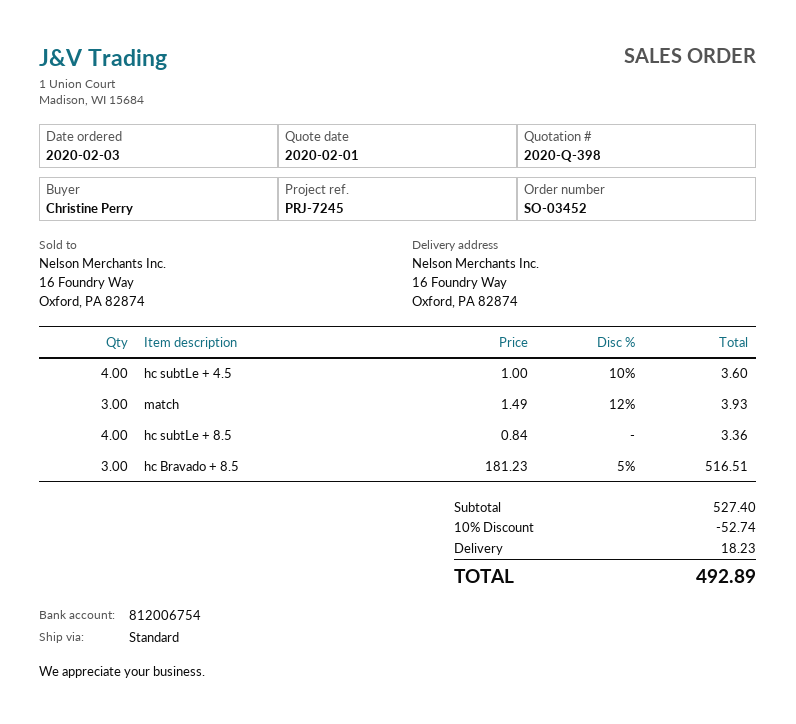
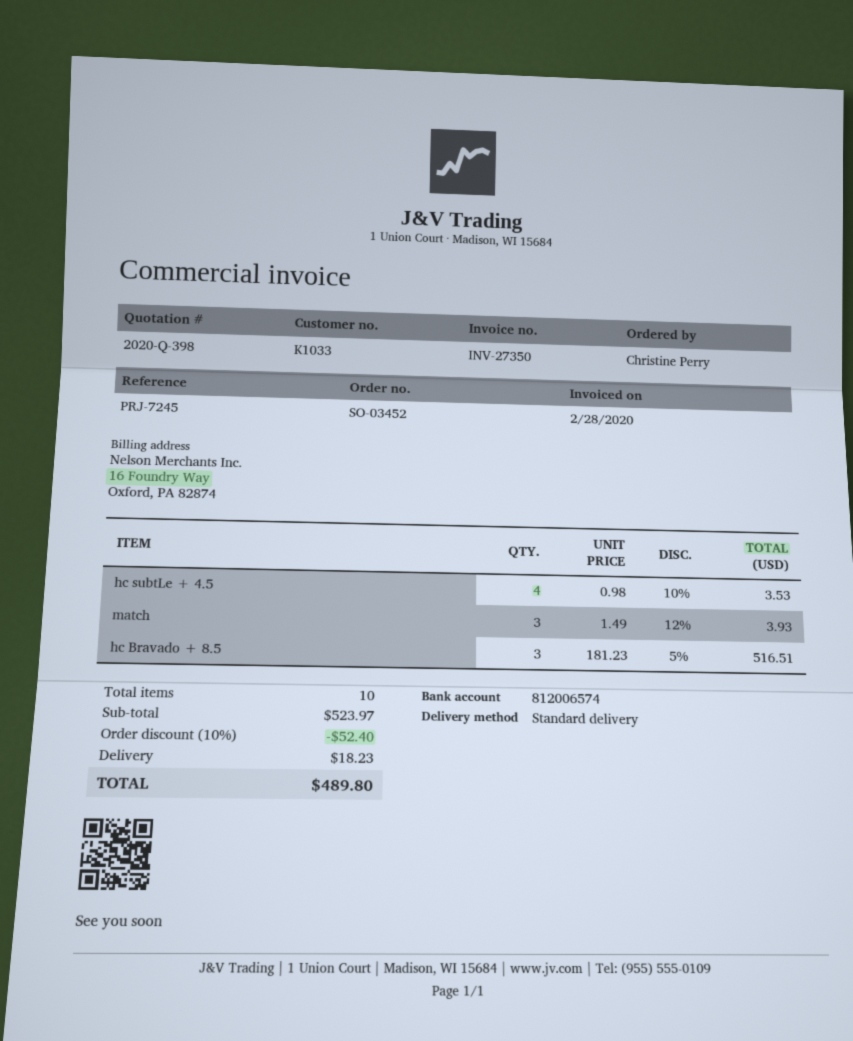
bank account: 812006754 -> 812006574
hc subtLe + 4.5: 4 x 1.00 - 10% = 3.60 -> 4 x 0.98 - 10% = 3.53
hc subtLe + 8.5: 4 x 0.84 = 3.36 -> none
subtotal: 527.40 -> 523.97
discount: 10% = 52.74 -> 10% = 52.40
total: 492.89 -> 489.80

